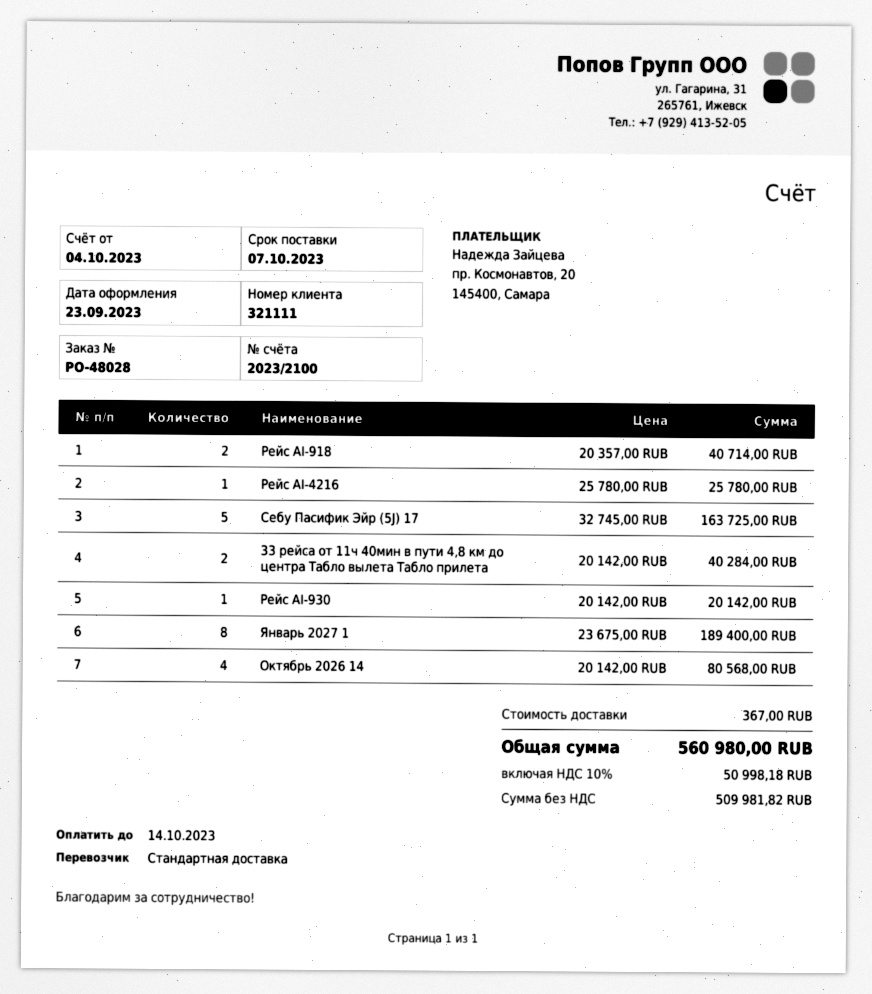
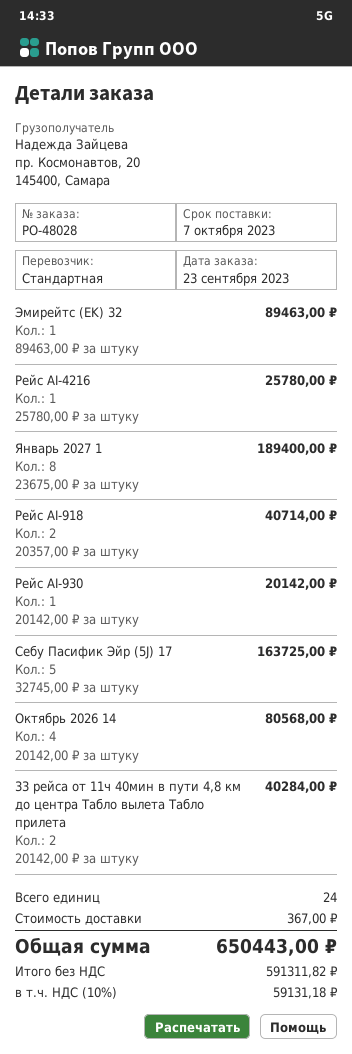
Эмирейтс (EK) 32: none -> 1 x 89463.00 = 89463.00
net: 509981.82 -> 591311.82
tax: 10% = 50998.18 -> 10% = 59131.18
total: 560980.00 -> 650443.00

